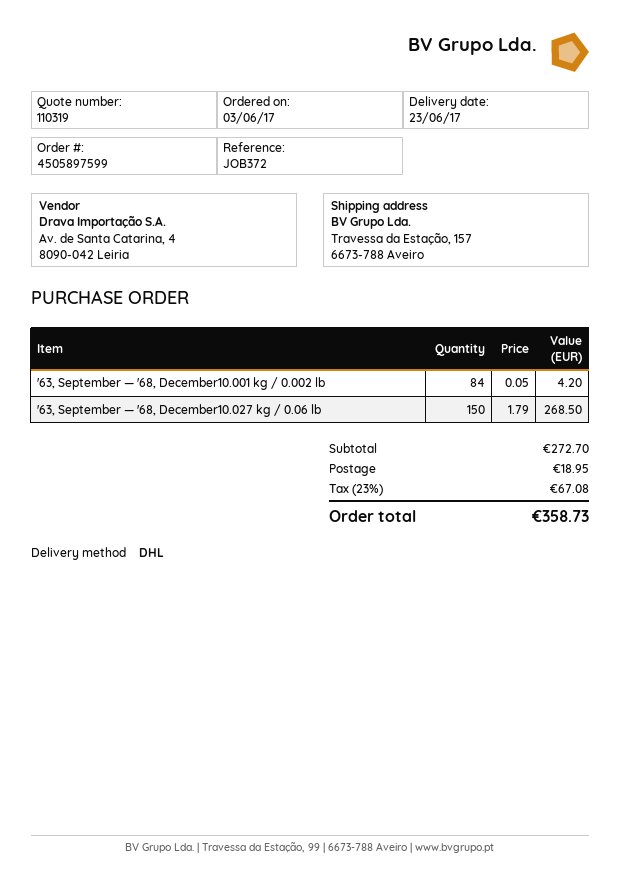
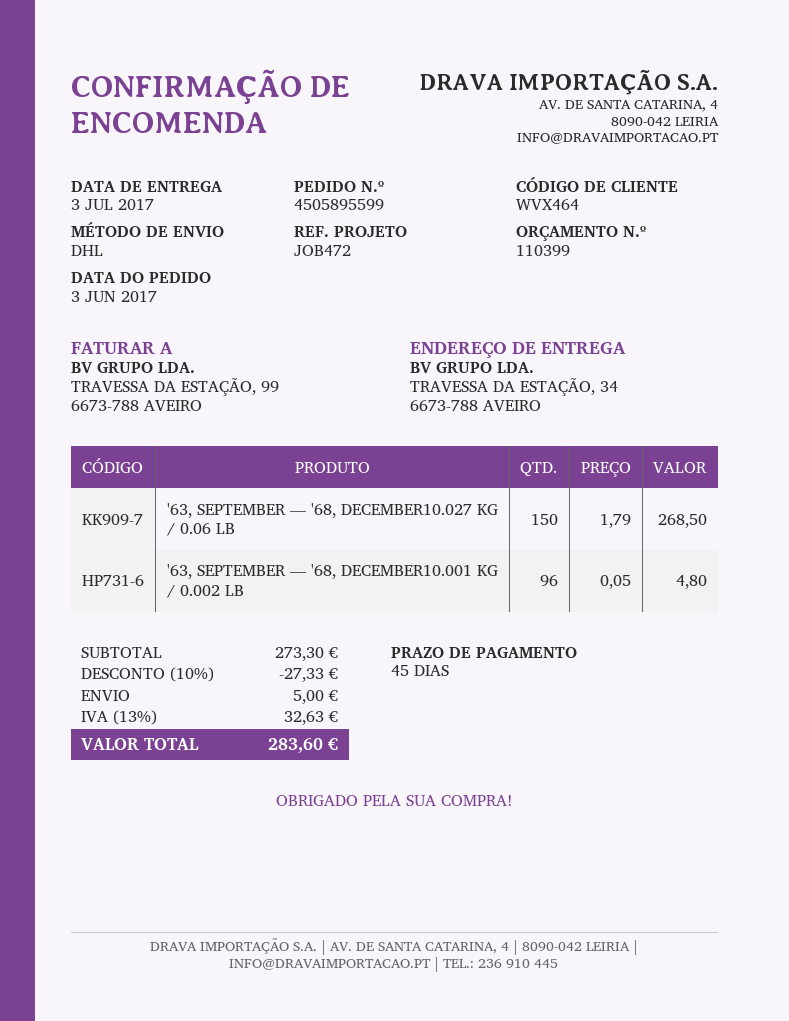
quote number: 110319 -> 110399
order number: 4505897599 -> 4505895599
delivery date: 2017-06-23 -> 2017-07-03
reference: JOB372 -> JOB472
ship to: Travessa da Estação, 157, 6673-788 Aveiro -> TRAVESSA DA ESTAÇÃO, 34, 6673-788 AVEIRO
'63, September — '68, December10.001 kg / 0.002 lb: 84 x 0.05 = 4.20 -> 96 x 0.05 = 4.80
subtotal: 272.70 -> 273.30
discount: none -> 10% = 27.33
shipping: 18.95 -> 5.00
tax: 23% = 67.08 -> 13% = 32.63
total: 358.73 -> 283.60

